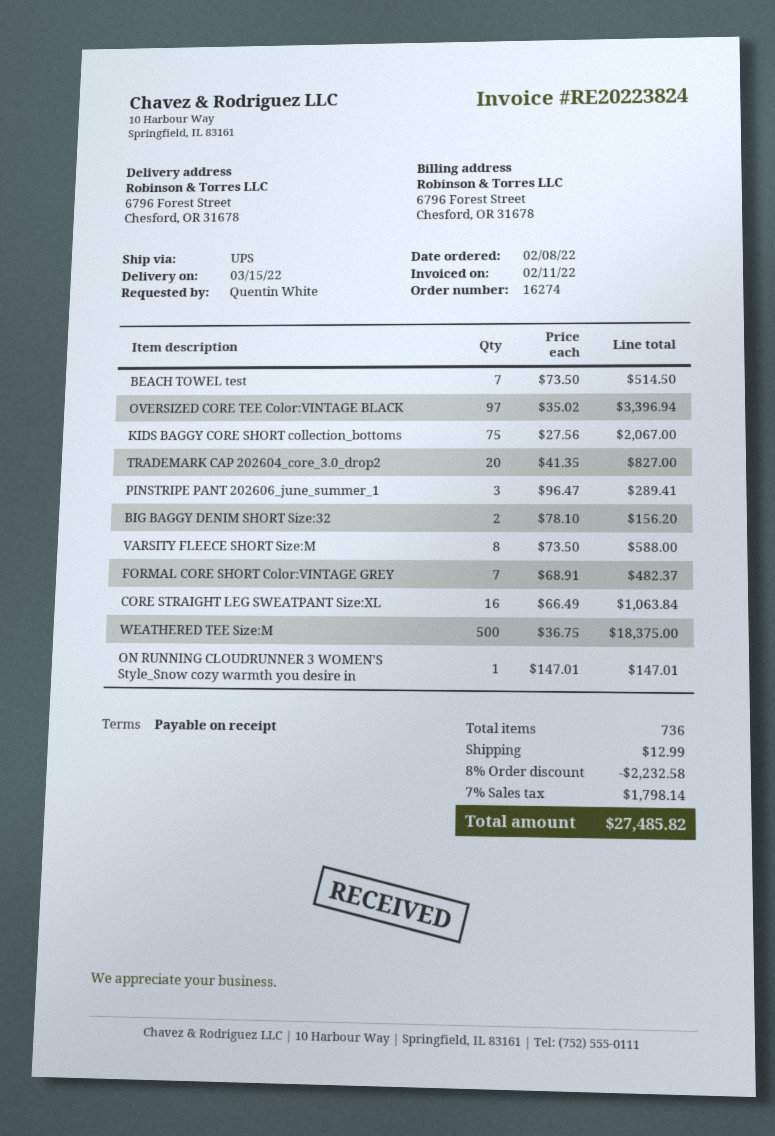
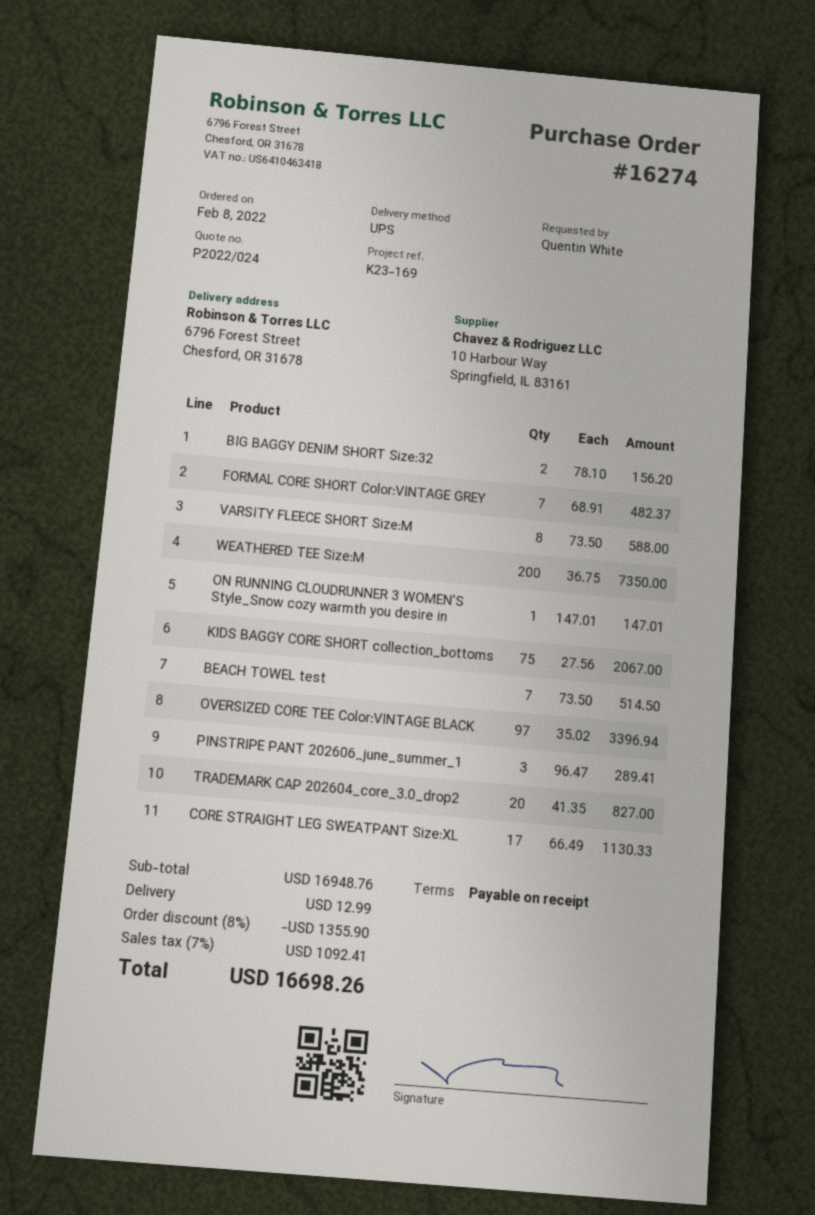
CORE STRAIGHT LEG SWEATPANT Size:XL: 16 x 66.49 = 1063.84 -> 17 x 66.49 = 1130.33
WEATHERED TEE Size:M: 500 x 36.75 = 18375.00 -> 200 x 36.75 = 7350.00
discount: 8% = 2232.58 -> 8% = 1355.90
tax: 7% = 1798.14 -> 7% = 1092.41
total: 27485.82 -> 16698.26

